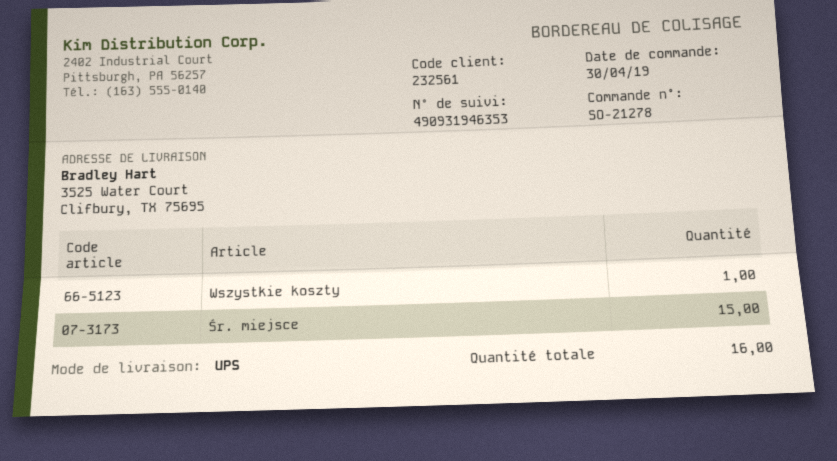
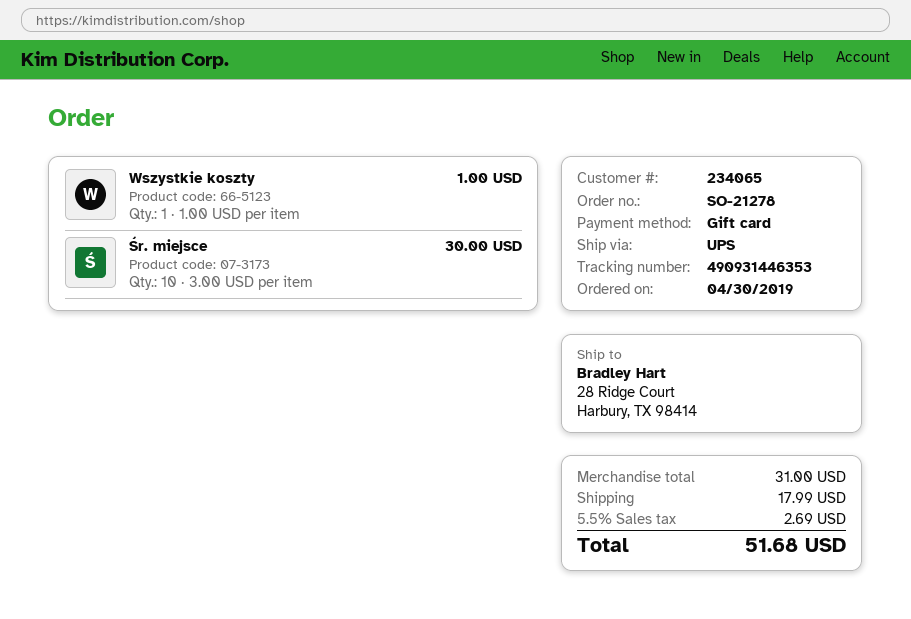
customer number: 232561 -> 234065
tracking number: 490931946353 -> 490931446353
ship to: 3525 Water Court, Clifbury, TX 75695 -> 28 Ridge Court, Harbury, TX 98414
Śr. miejsce: 15 -> 10

